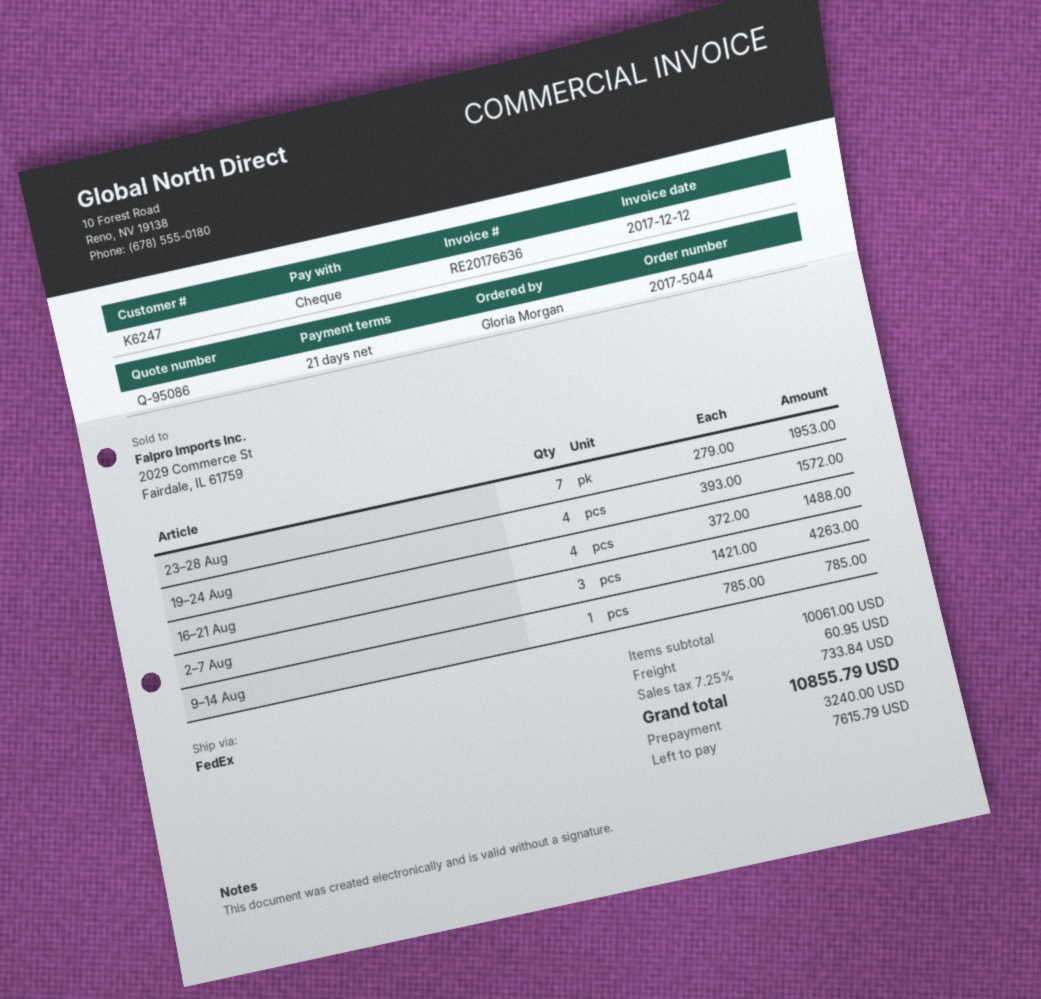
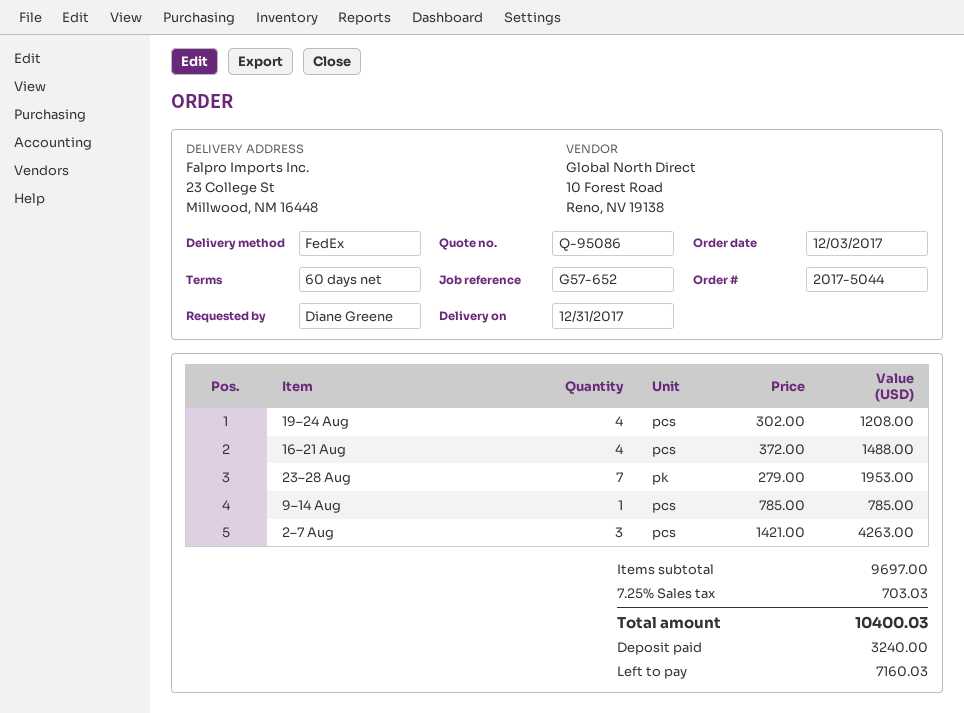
payment terms: 21 days -> 60 days
ordered by: Gloria Morgan -> Diane Greene
19–24 Aug: 4 x 393.00 = 1572.00 -> 4 x 302.00 = 1208.00
subtotal: 10061.00 -> 9697.00
shipping: 60.95 -> none
tax: 7.25% = 733.84 -> 7.25% = 703.03
total: 10855.79 -> 10400.03
balance: 7615.79 -> 7160.03

